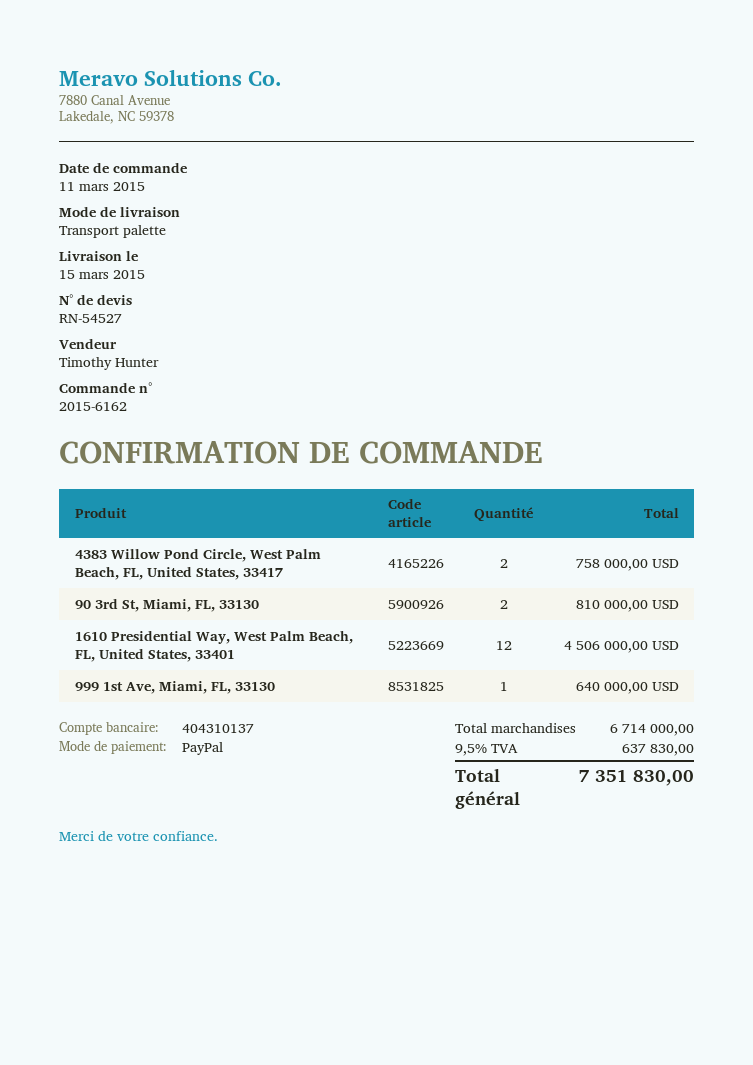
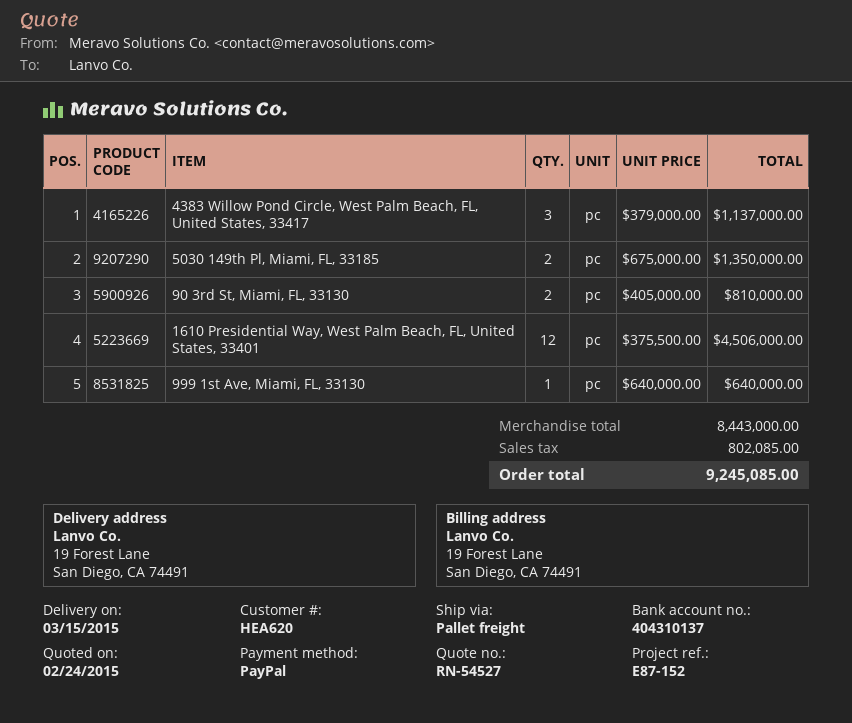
4383 Willow Pond Circle, West Palm Beach, FL, United States, 33417: 2 for 758000.00 -> 3 for 1137000.00
5030 149th Pl, Miami, FL, 33185: none -> 2 for 1350000.00
subtotal: 6714000.00 -> 8443000.00
tax: 637830.00 -> 802085.00
total: 7351830.00 -> 9245085.00

